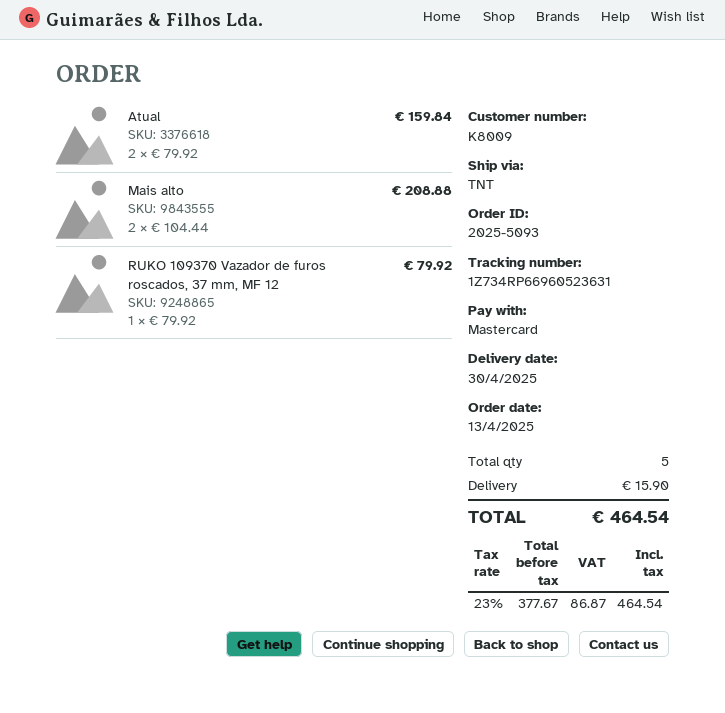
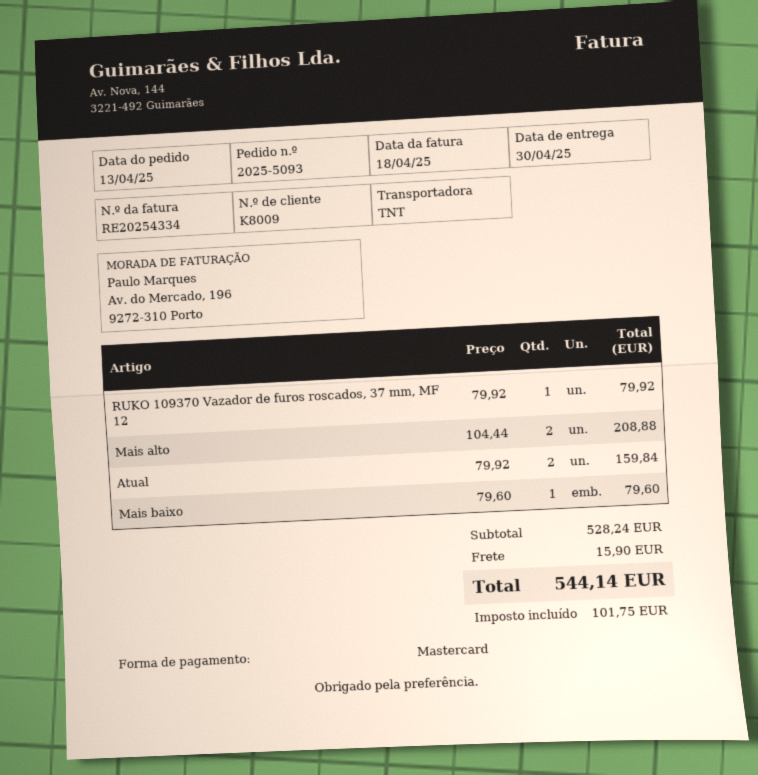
Mais baixo: none -> 1 x 79.60 = 79.60
tax: 86.87 -> 101.75
total: 464.54 -> 544.14

